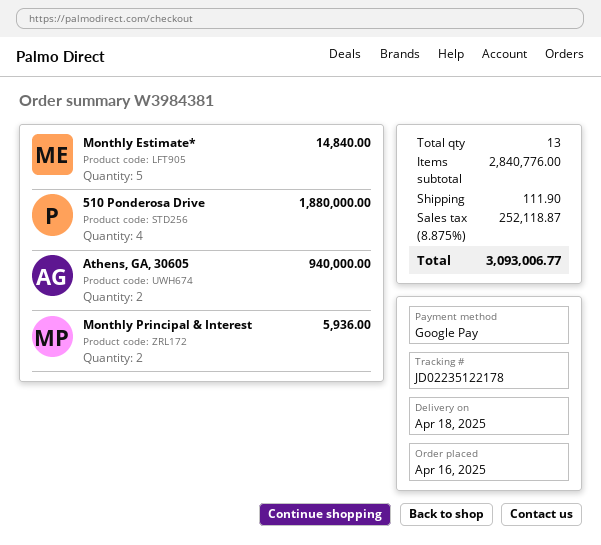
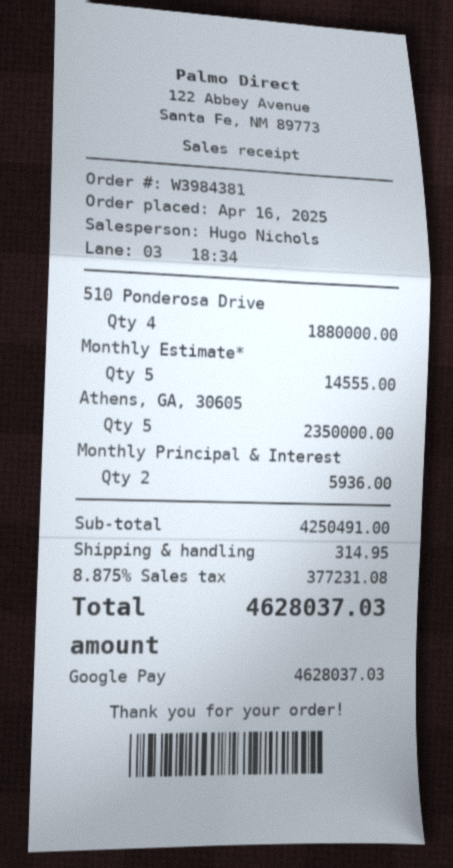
Monthly Estimate*: 5 for 14840.00 -> 5 for 14555.00
Athens, GA, 30605: 2 for 940000.00 -> 5 for 2350000.00
subtotal: 2840776.00 -> 4250491.00
shipping: 111.90 -> 314.95
tax: 8.875% = 252118.87 -> 8.875% = 377231.08
total: 3093006.77 -> 4628037.03

